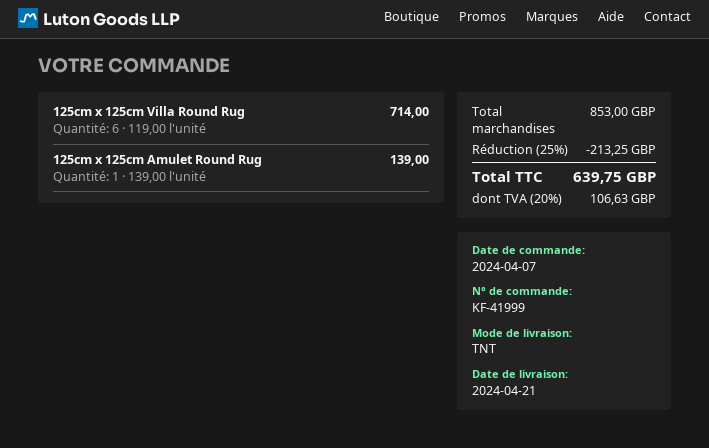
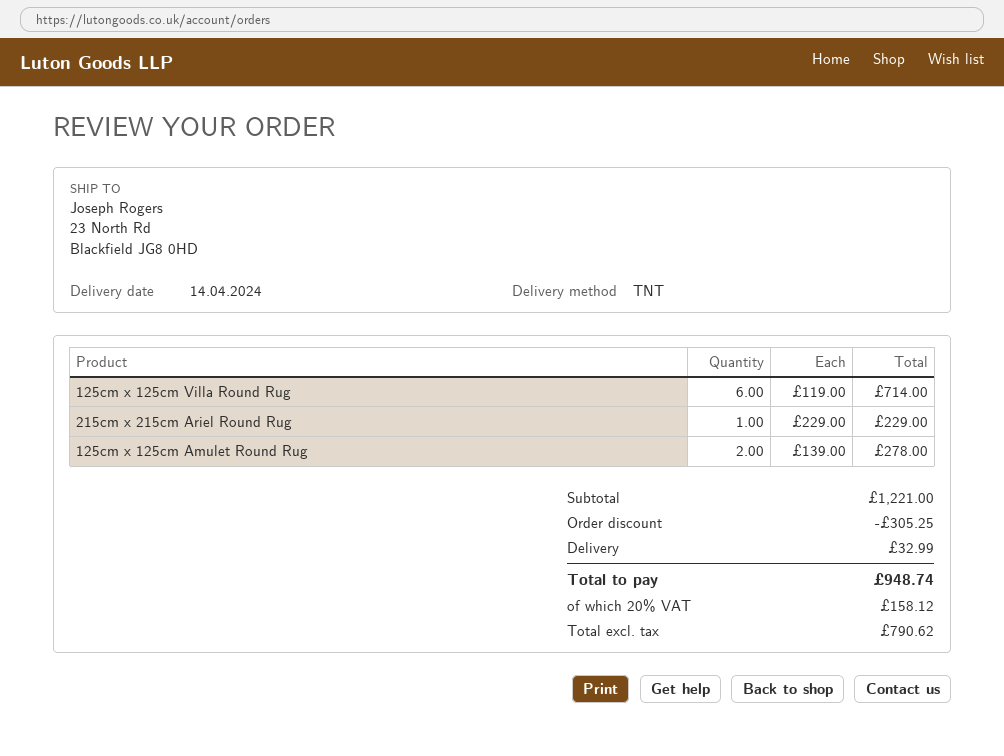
delivery date: 2024-04-21 -> 2024-04-14
125cm x 125cm Amulet Round Rug: 1 x 139.00 = 139.00 -> 2 x 139.00 = 278.00
215cm x 215cm Ariel Round Rug: none -> 1 x 229.00 = 229.00
subtotal: 853.00 -> 1221.00
discount: 213.25 -> 305.25
shipping: none -> 32.99
tax: 20% = 106.63 -> 20% = 158.12
total: 639.75 -> 948.74

